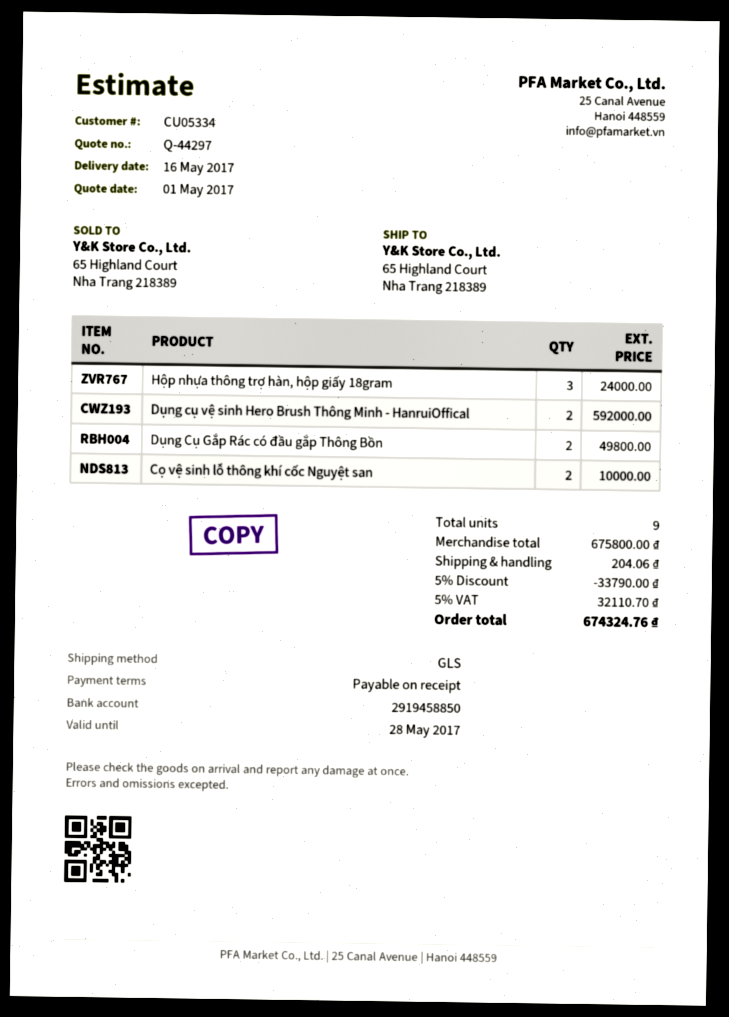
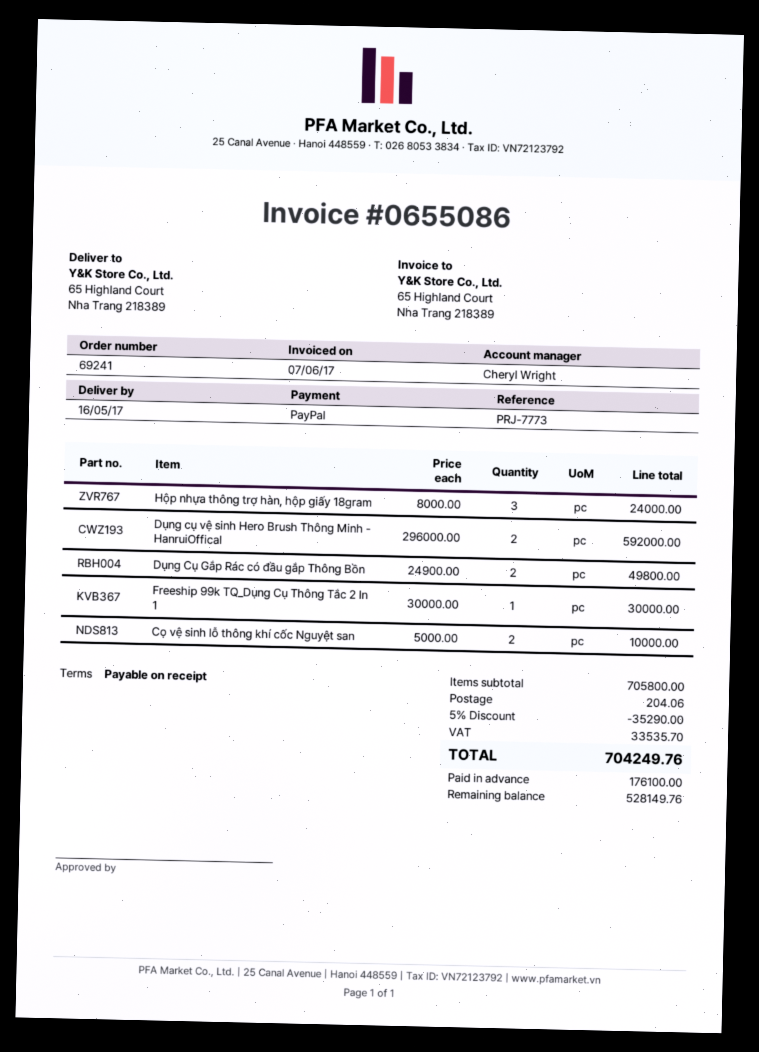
Freeship 99k TQ_Dụng Cụ Thông Tắc 2 In 1: none -> 1 for 30000.00
subtotal: 675800.00 -> 705800.00
discount: 5% = 33790.00 -> 5% = 35290.00
tax: 32110.70 -> 33535.70
total: 674324.76 -> 704249.76

